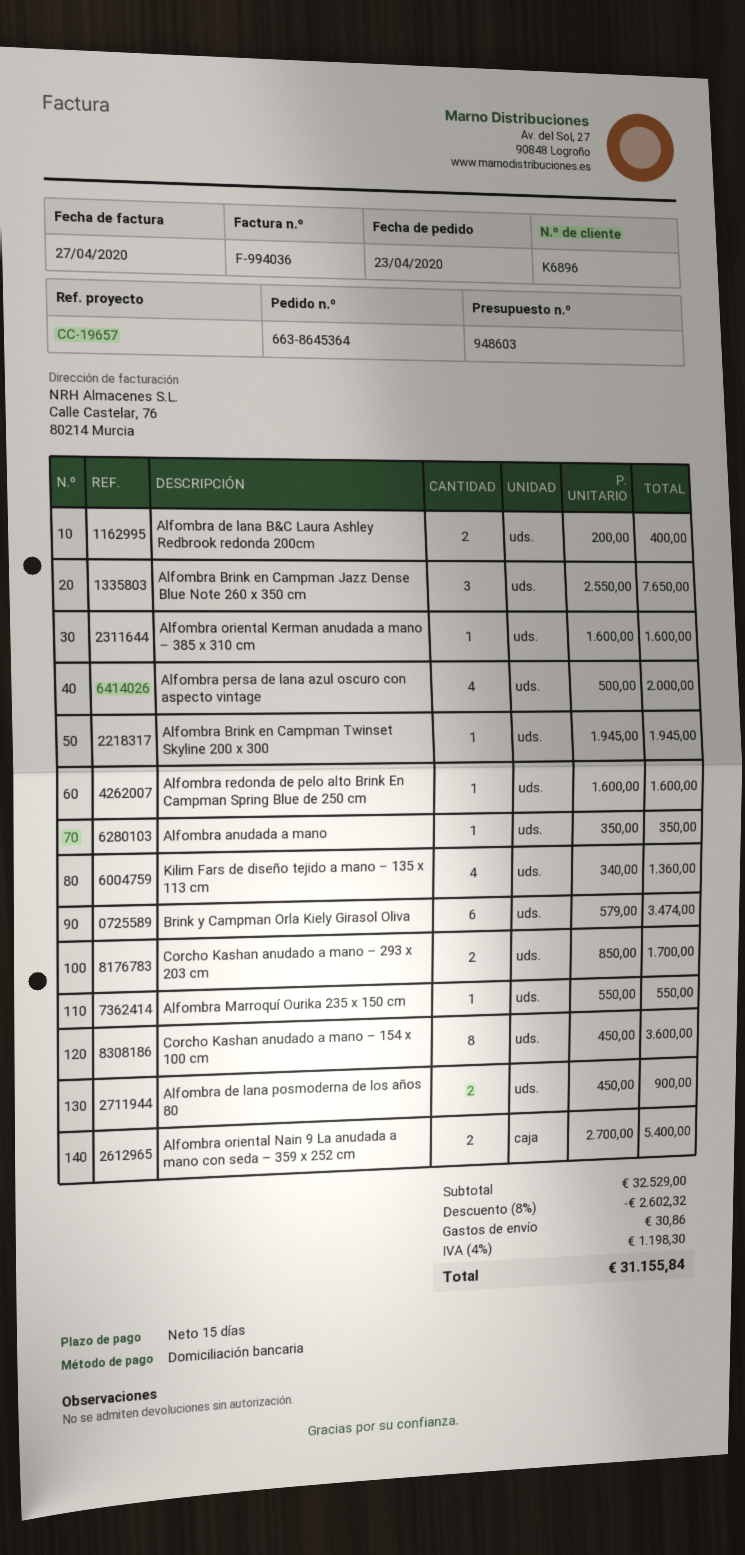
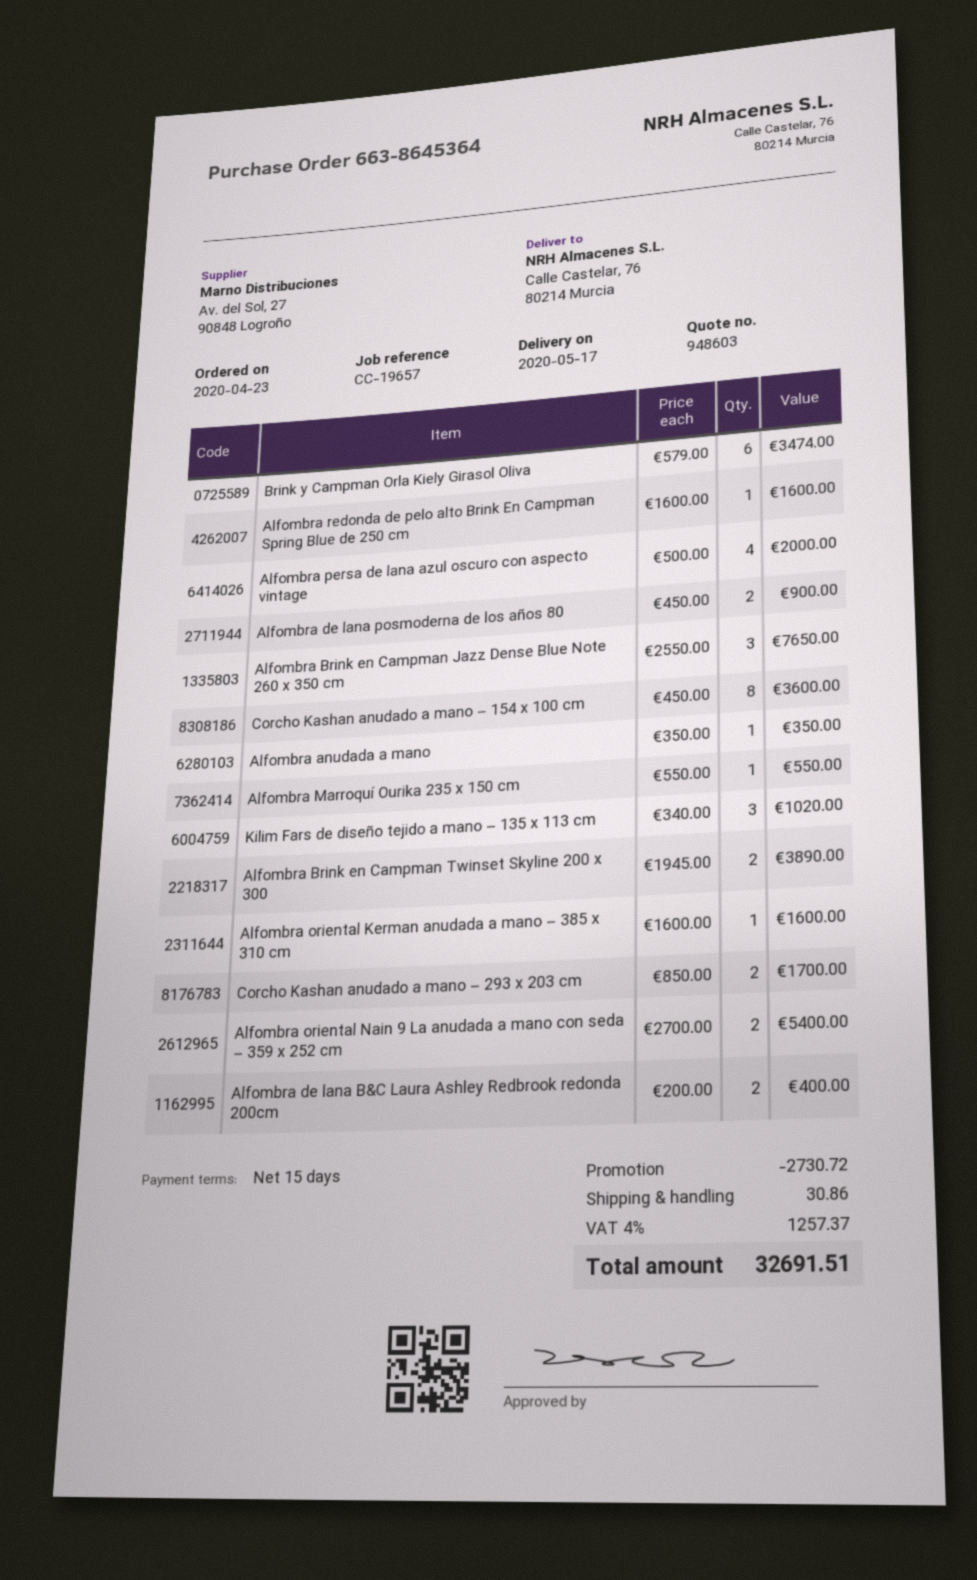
Alfombra Brink en Campman Twinset Skyline 200 x 300: 1 x 1945.00 = 1945.00 -> 2 x 1945.00 = 3890.00
Kilim Fars de diseño tejido a mano – 135 x 113 cm: 4 x 340.00 = 1360.00 -> 3 x 340.00 = 1020.00
discount: 2602.32 -> 2730.72
tax: 4% = 1198.30 -> 4% = 1257.37
total: 31155.84 -> 32691.51

